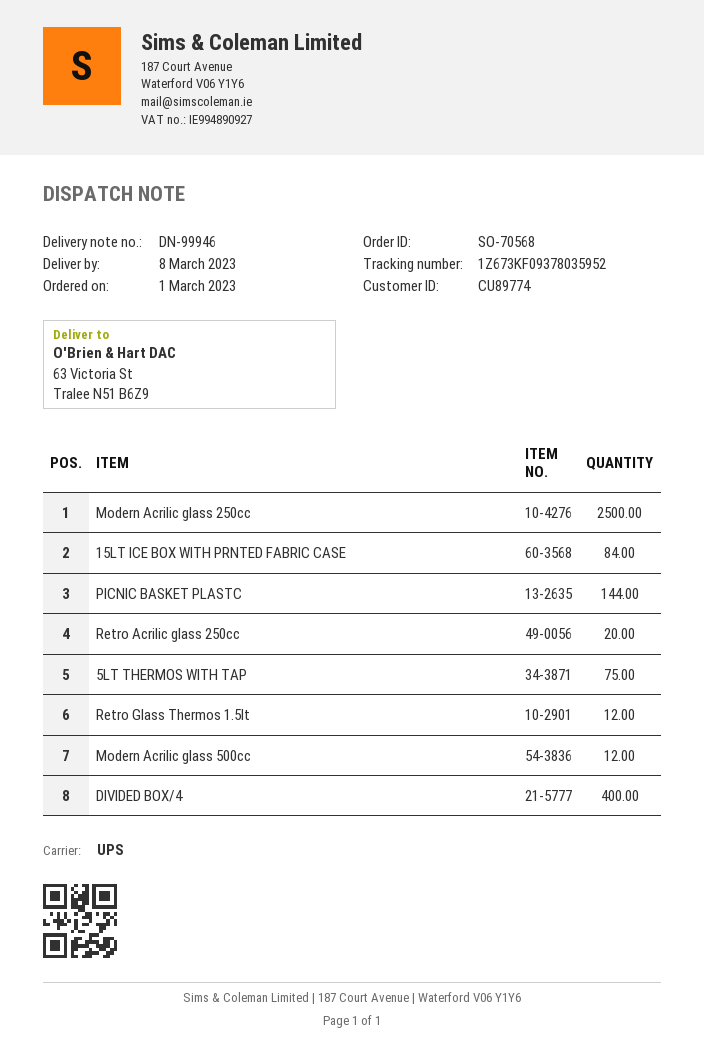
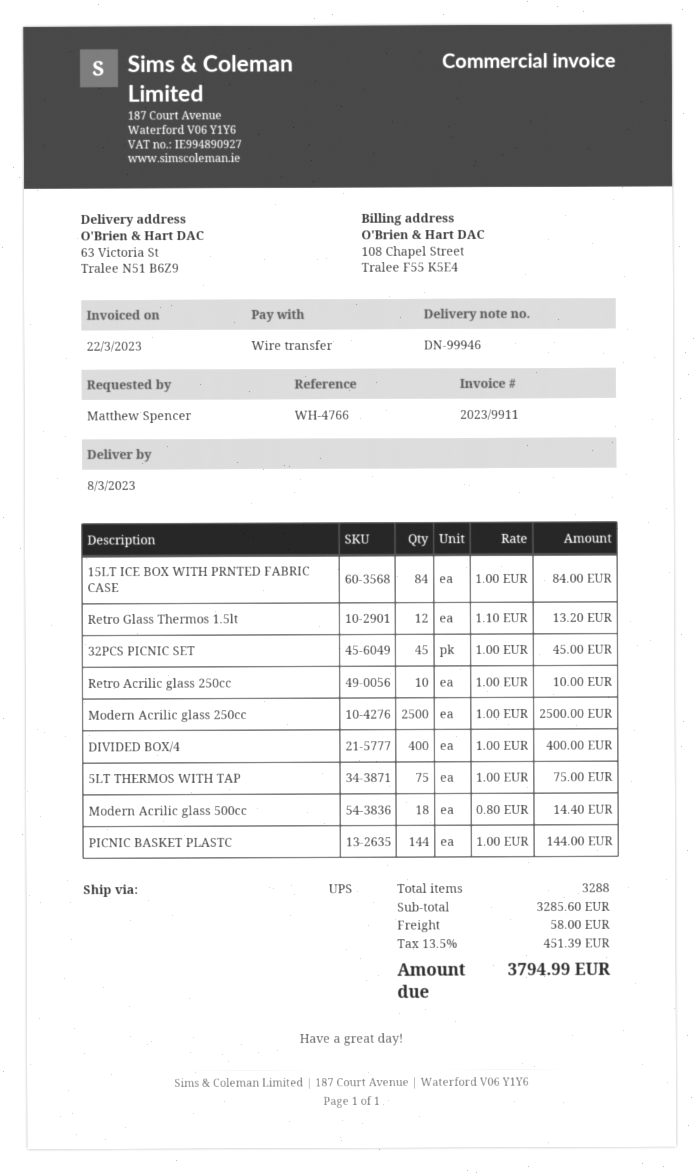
Retro Acrilic glass 250cc: 20 -> 10
Modern Acrilic glass 500cc: 12 -> 18
32PCS PICNIC SET: none -> 45

